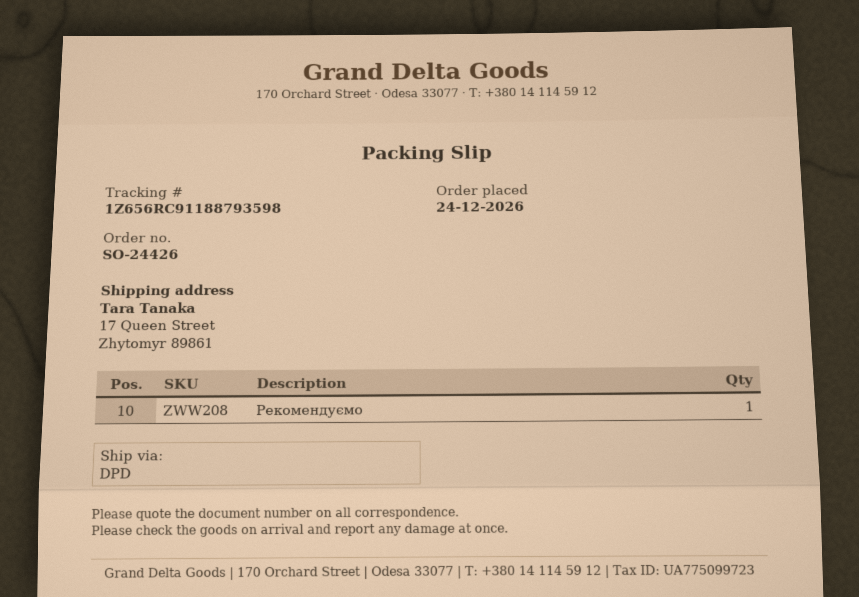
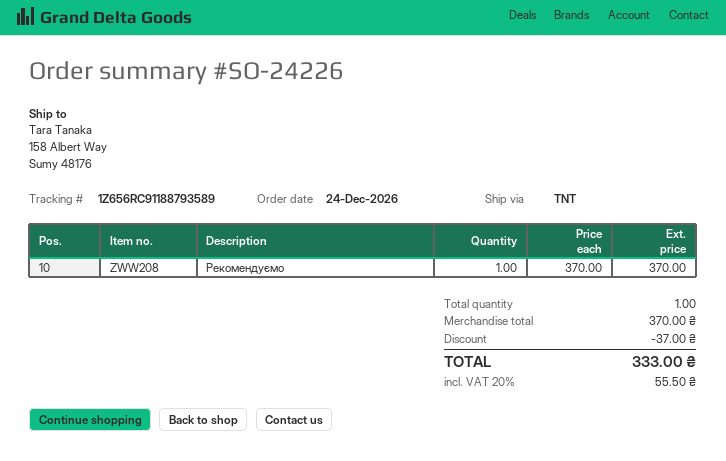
order number: SO-24426 -> SO-24226
shipping method: DPD -> TNT
tracking number: 1Z656RC91188793598 -> 1Z656RC91188793589
ship to: 17 Queen Street, Zhytomyr 89861 -> 158 Albert Way, Sumy 48176

